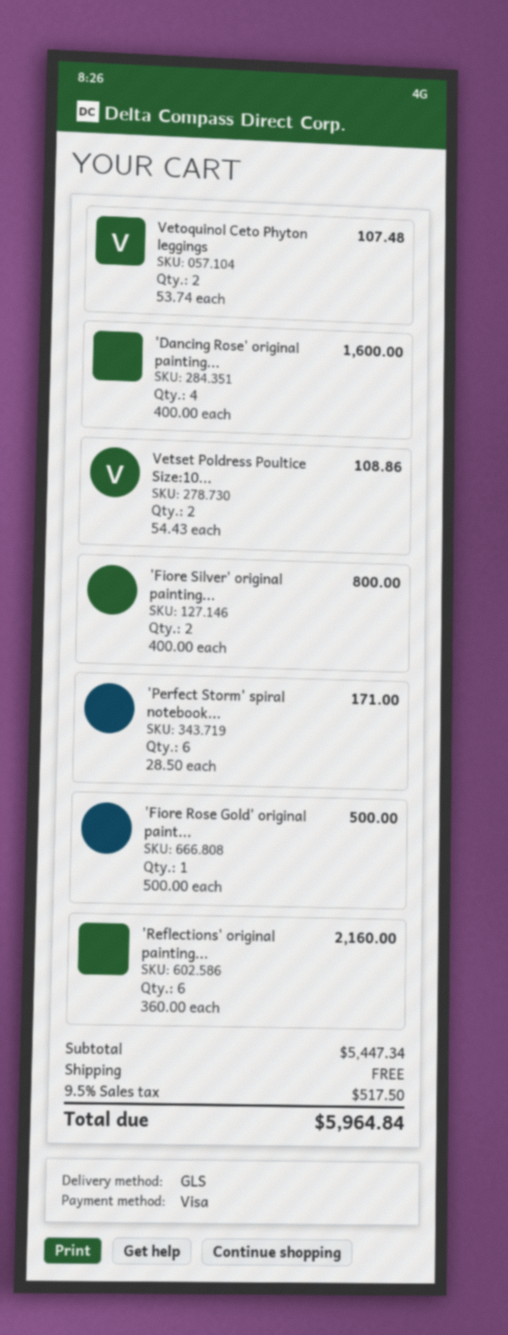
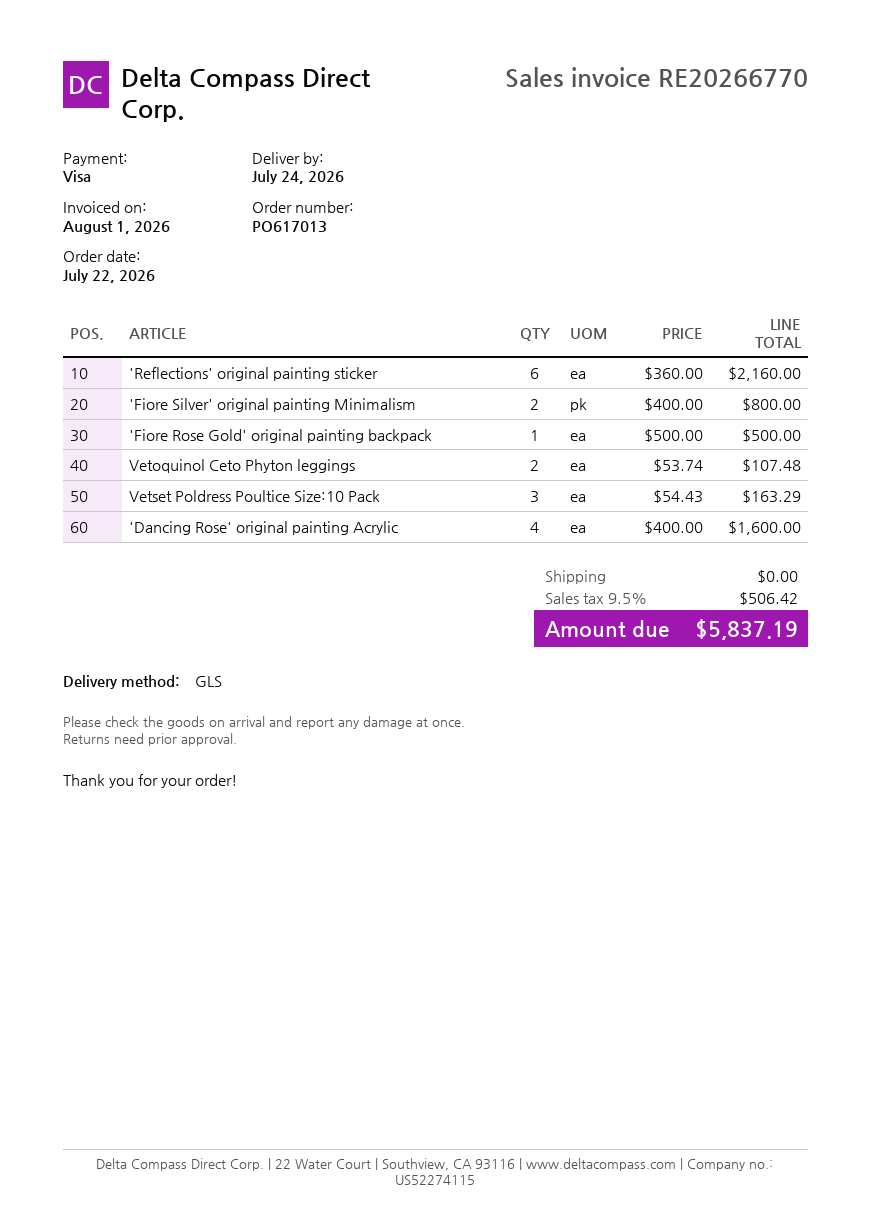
Vetset Poldress Poultice Size:10...: 2 x 54.43 = 108.86 -> 3 x 54.43 = 163.29
'Perfect Storm' spiral notebook...: 6 x 28.50 = 171.00 -> none
tax: 9.5% = 517.50 -> 9.5% = 506.42
total: 5964.84 -> 5837.19

